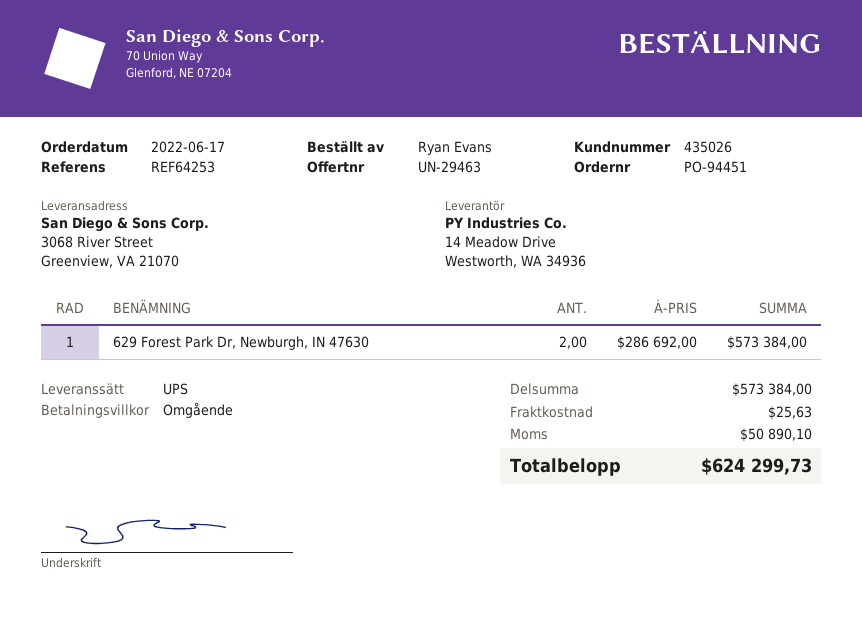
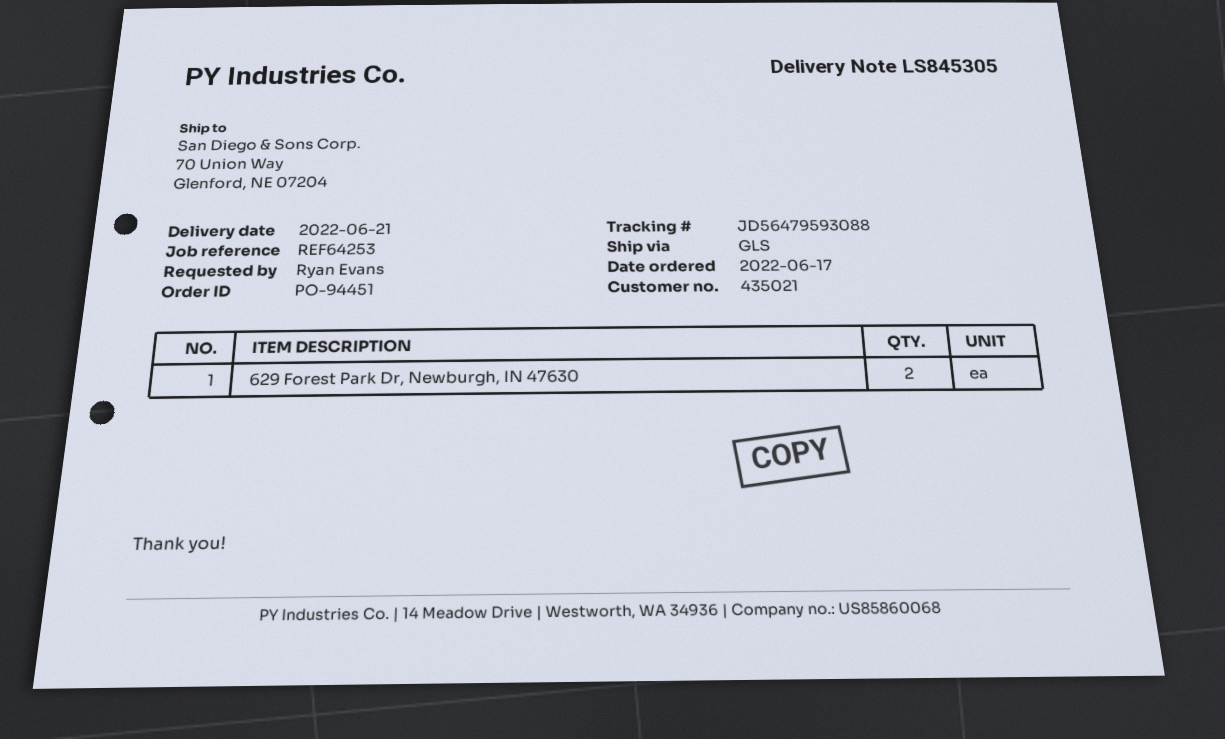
customer number: 435026 -> 435021
shipping method: UPS -> GLS
ship to: 3068 River Street, Greenview, VA 21070 -> 70 Union Way, Glenford, NE 07204

